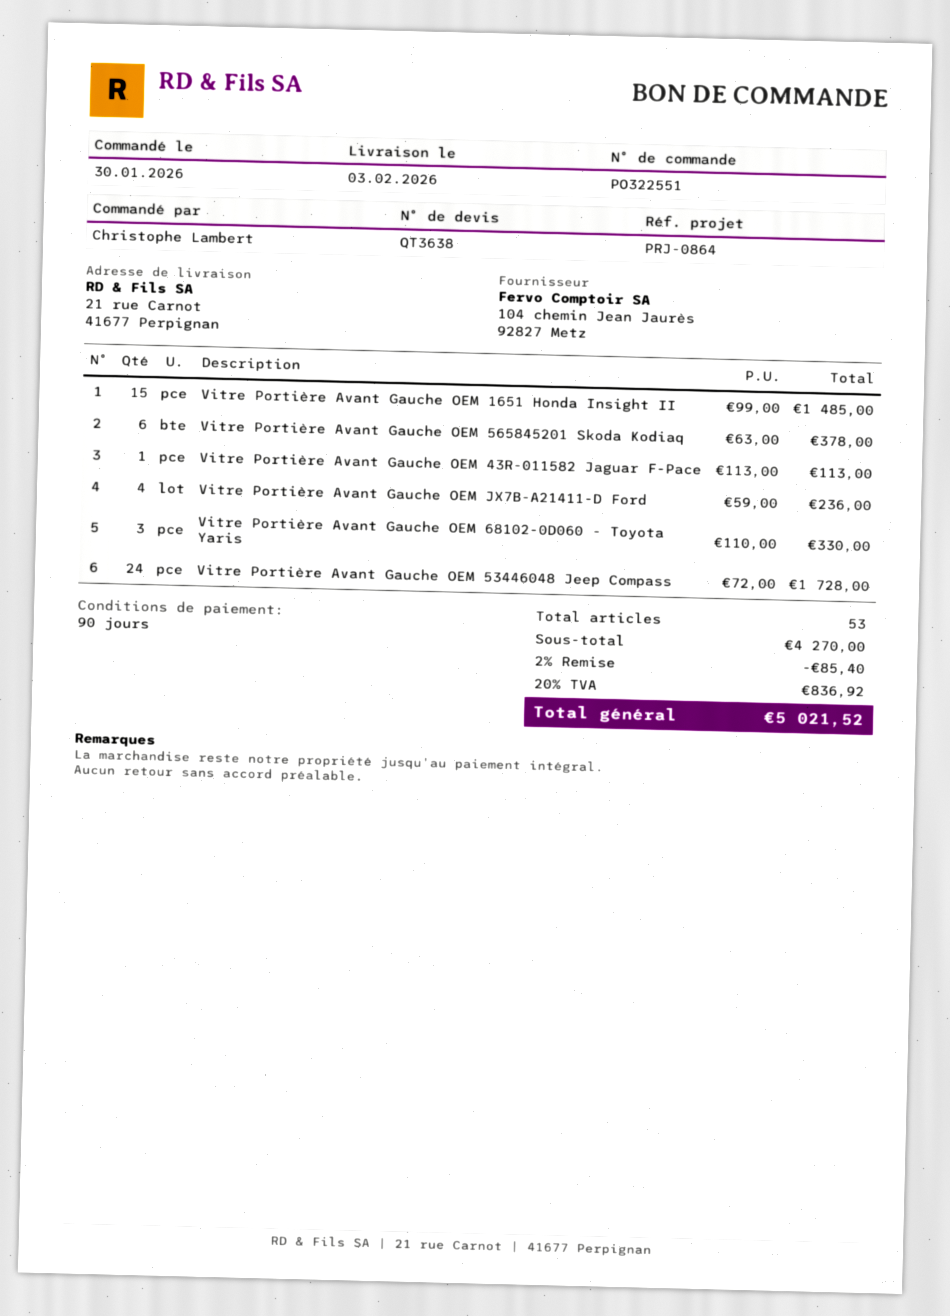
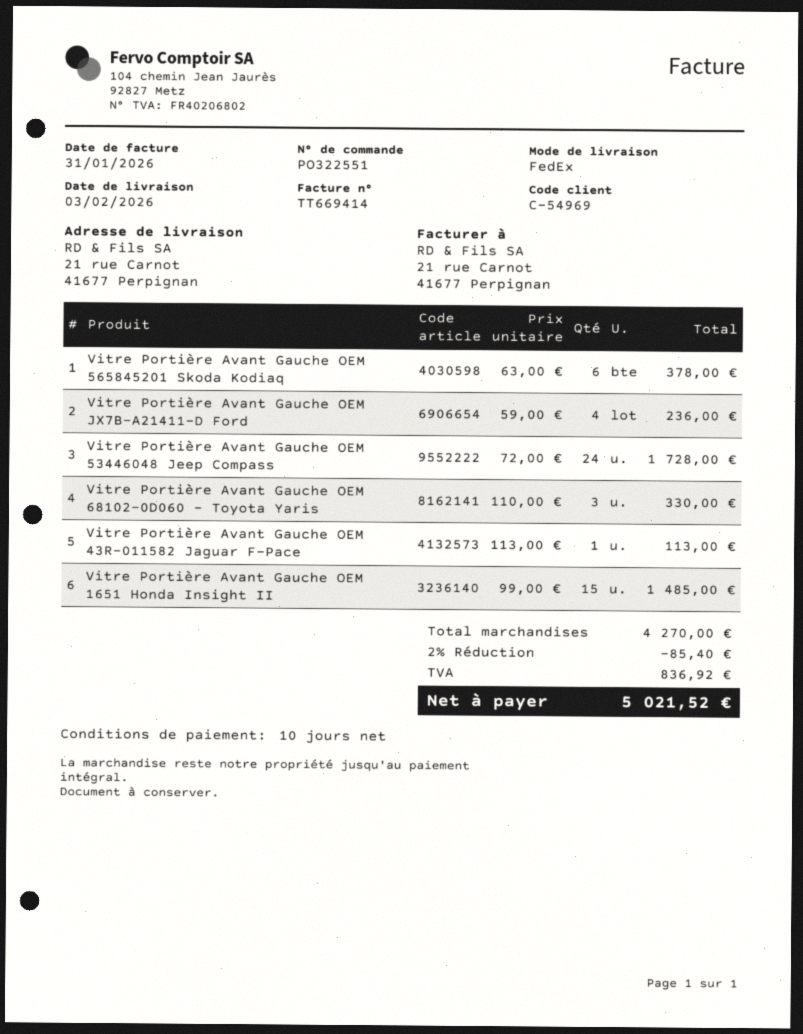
payment terms: 90 days -> 10 days

